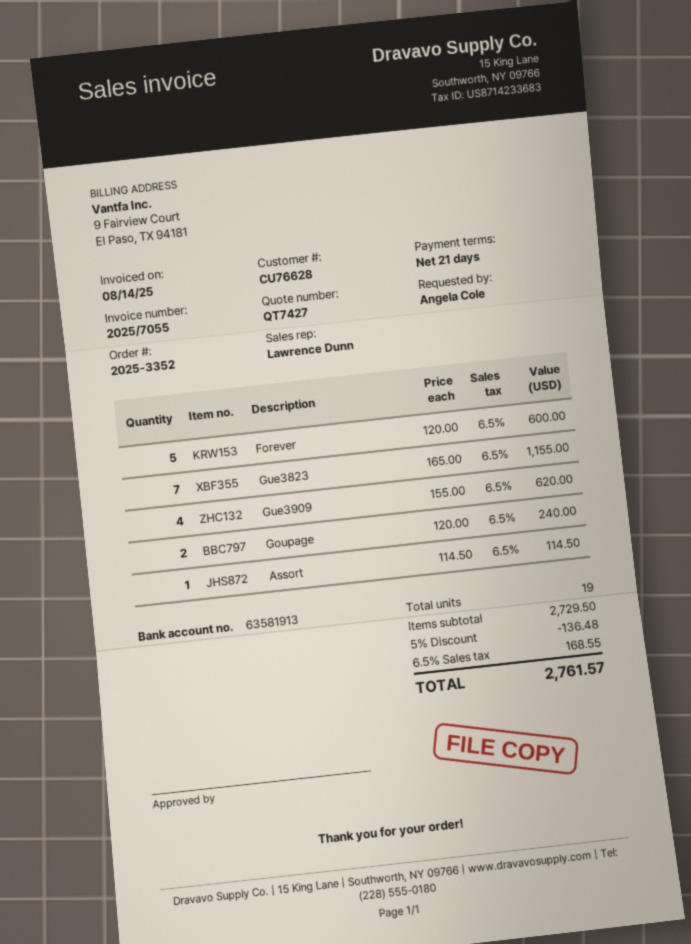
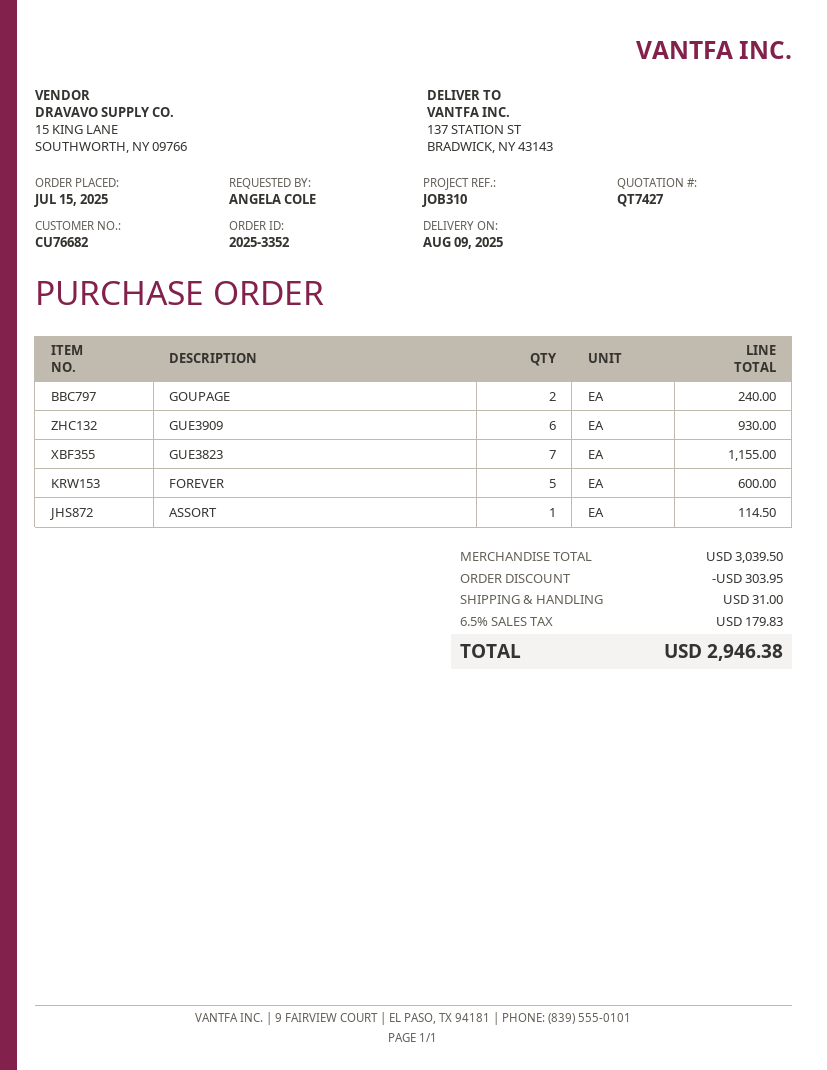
customer number: CU76628 -> CU76682
Gue3909: 4 for 620.00 -> 6 for 930.00
subtotal: 2729.50 -> 3039.50
discount: 136.48 -> 303.95
shipping: none -> 31.00
tax: 6.5% = 168.55 -> 6.5% = 179.83
total: 2761.57 -> 2946.38

